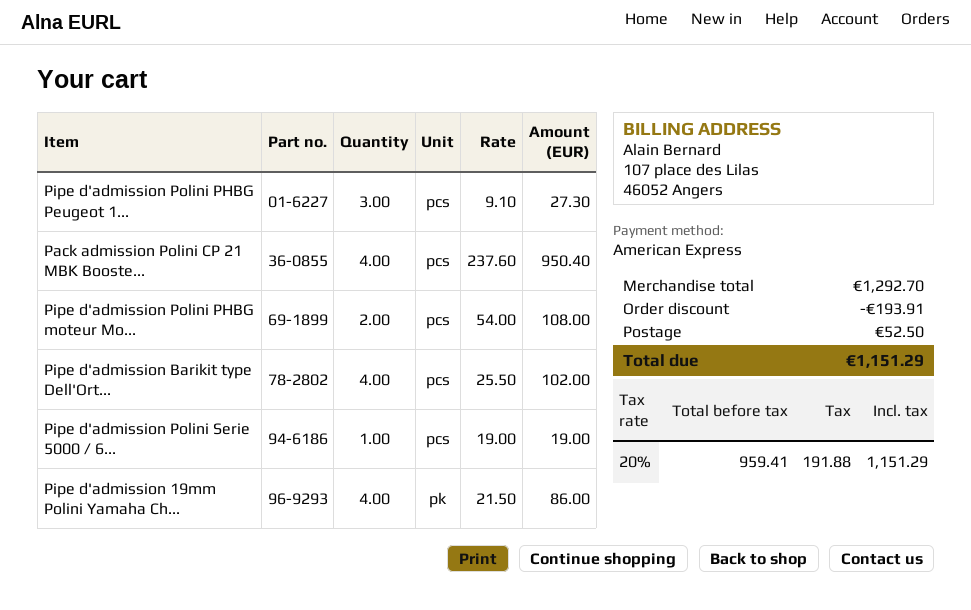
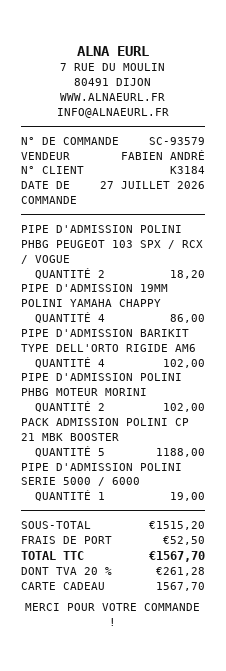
payment method: American Express -> gift card
Pipe d'admission Polini PHBG Peugeot 1...: 3 for 27.30 -> 2 for 18.20
Pack admission Polini CP 21 MBK Booste...: 4 for 950.40 -> 5 for 1188.00
Pipe d'admission Polini PHBG moteur Mo...: 2 for 108.00 -> 2 for 102.00
subtotal: 1292.70 -> 1515.20
discount: 193.91 -> none
tax: 20% = 191.88 -> 20% = 261.28
total: 1151.29 -> 1567.70

